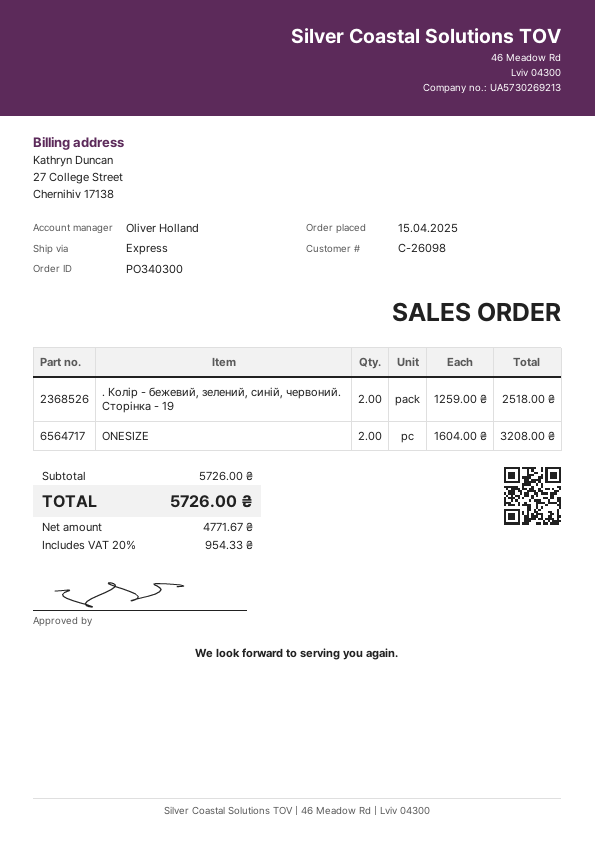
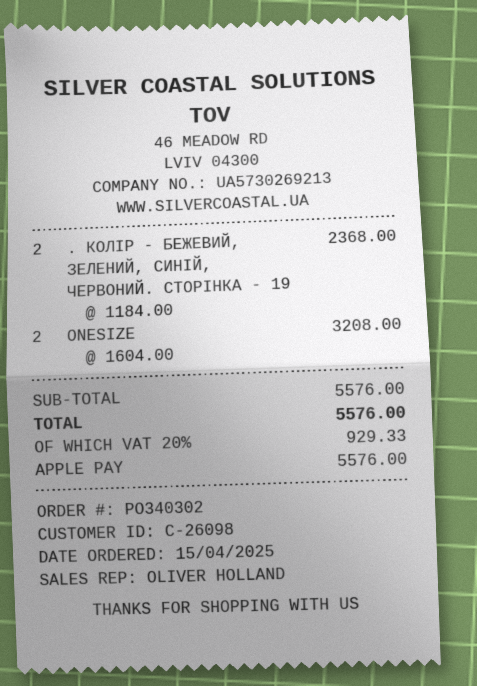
order number: PO340300 -> PO340302
. Колір - бежевий, зелений, синій, червоний. Сторінка - 19: 2 x 1259.00 = 2518.00 -> 2 x 1184.00 = 2368.00
subtotal: 5726.00 -> 5576.00
tax: 20% = 954.33 -> 20% = 929.33
total: 5726.00 -> 5576.00

